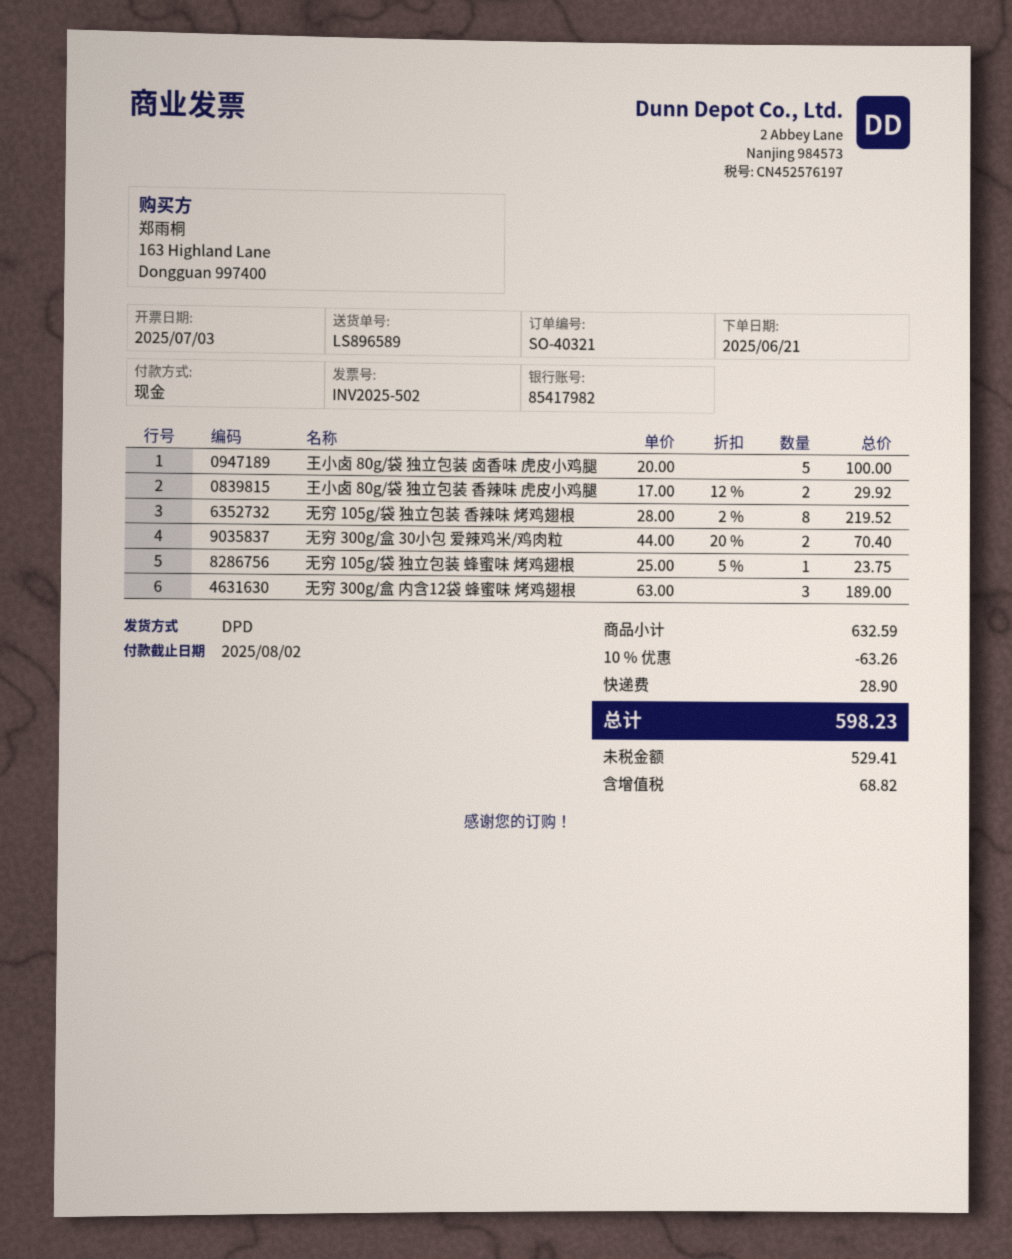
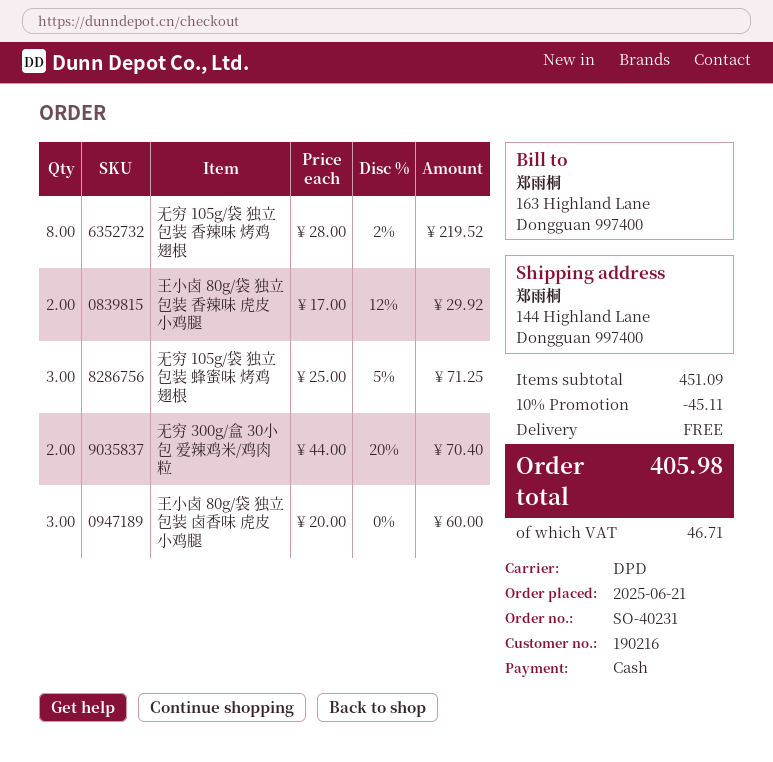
order number: SO-40321 -> SO-40231
王小卤 80g/袋 独立包装 卤香味 虎皮小鸡腿: 5 x 20.00 = 100.00 -> 3 x 20.00 = 60.00
无穷 105g/袋 独立包装 蜂蜜味 烤鸡翅根: 1 x 25.00 - 5% = 23.75 -> 3 x 25.00 - 5% = 71.25
无穷 300g/盒 内含12袋 蜂蜜味 烤鸡翅根: 3 x 63.00 = 189.00 -> none
subtotal: 632.59 -> 451.09
discount: 10% = 63.26 -> 10% = 45.11
shipping: 28.90 -> 0.00
tax: 68.82 -> 46.71
total: 598.23 -> 405.98

